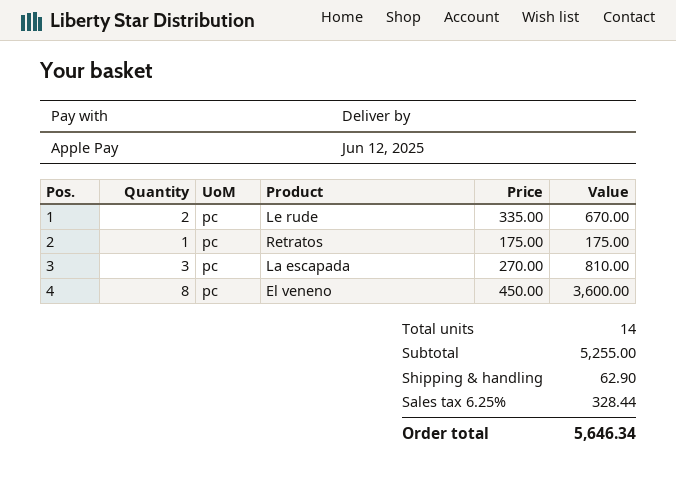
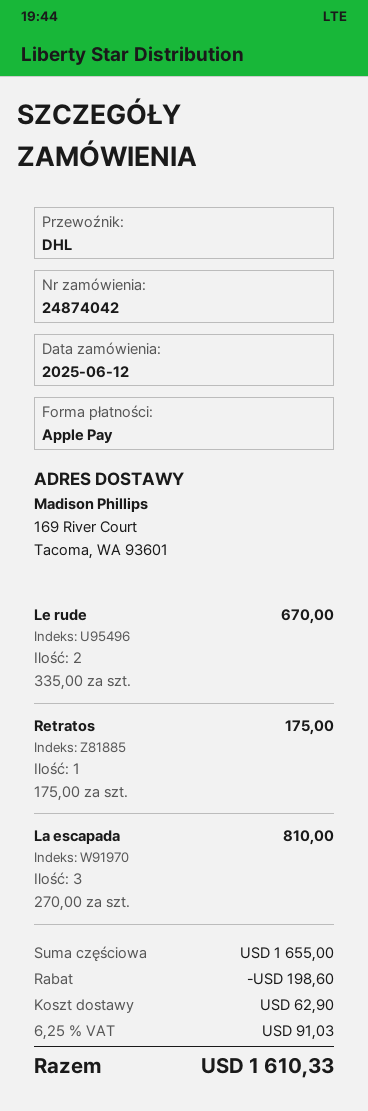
El veneno: 8 x 450.00 = 3600.00 -> none
subtotal: 5255.00 -> 1655.00
discount: none -> 198.60
tax: 6.25% = 328.44 -> 6.25% = 91.03
total: 5646.34 -> 1610.33

